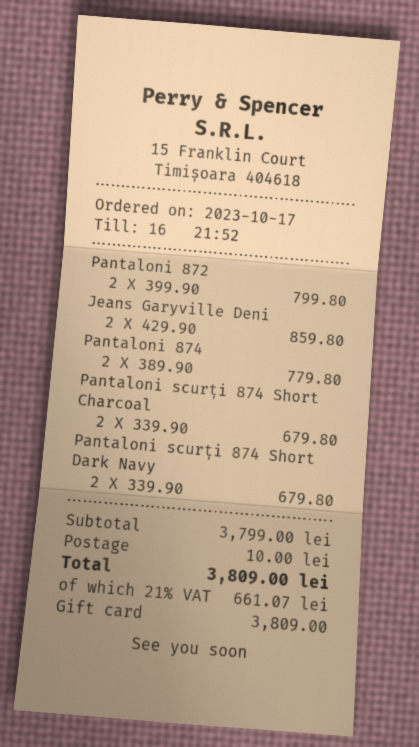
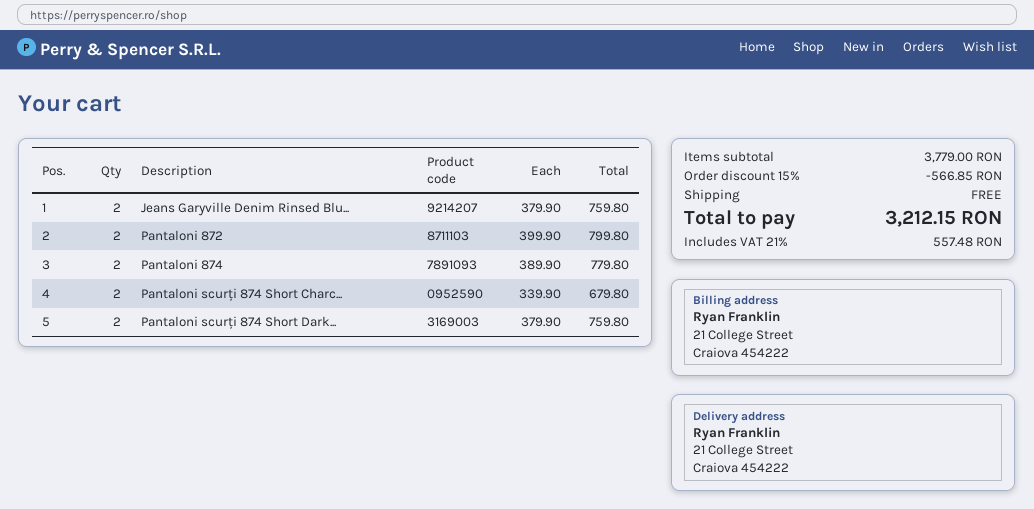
Jeans Garyville Deni: 2 x 429.90 = 859.80 -> 2 x 379.90 = 759.80
Pantaloni scurți 874 Short Dark Navy: 2 x 339.90 = 679.80 -> 2 x 379.90 = 759.80
subtotal: 3799.00 -> 3779.00
discount: none -> 15% = 566.85
shipping: 10.00 -> 0.00
tax: 21% = 661.07 -> 21% = 557.48
total: 3809.00 -> 3212.15

